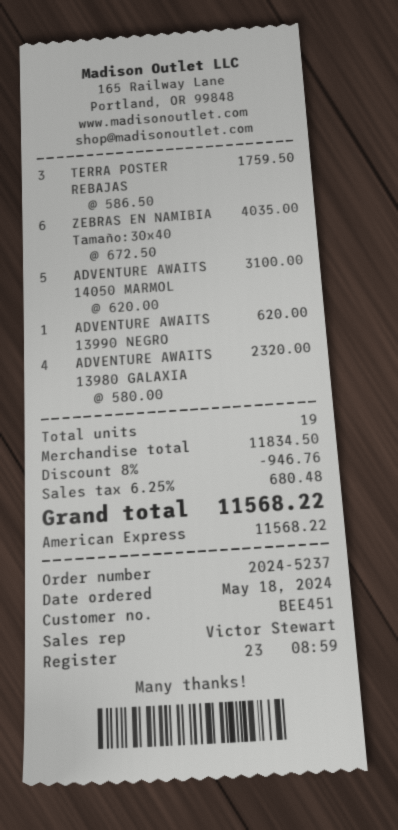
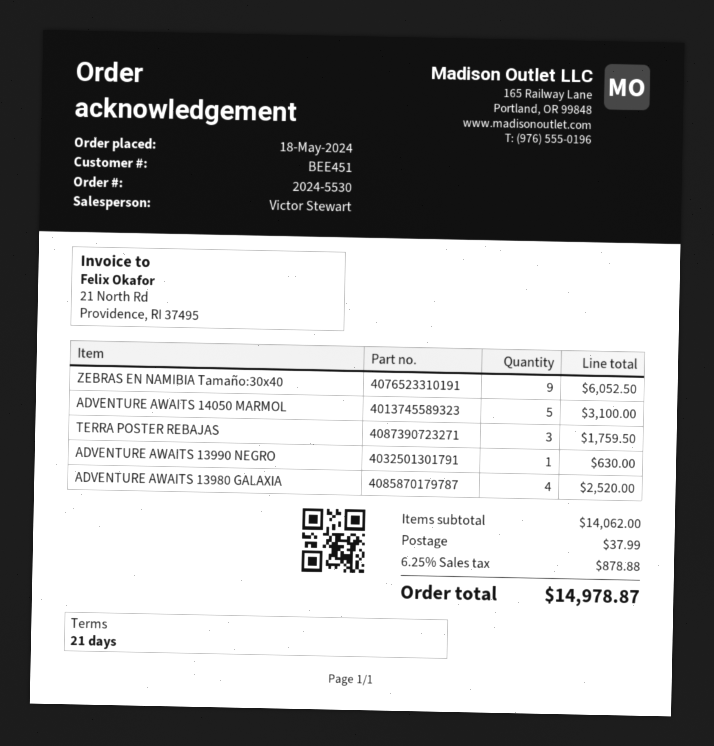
order number: 2024-5237 -> 2024-5530
ZEBRAS EN NAMIBIA Tamaño:30x40: 6 for 4035.00 -> 9 for 6052.50
ADVENTURE AWAITS 13990 NEGRO: 1 for 620.00 -> 1 for 630.00
ADVENTURE AWAITS 13980 GALAXIA: 4 for 2320.00 -> 4 for 2520.00
subtotal: 11834.50 -> 14062.00
discount: 8% = 946.76 -> none
shipping: none -> 37.99
tax: 6.25% = 680.48 -> 6.25% = 878.88
total: 11568.22 -> 14978.87

